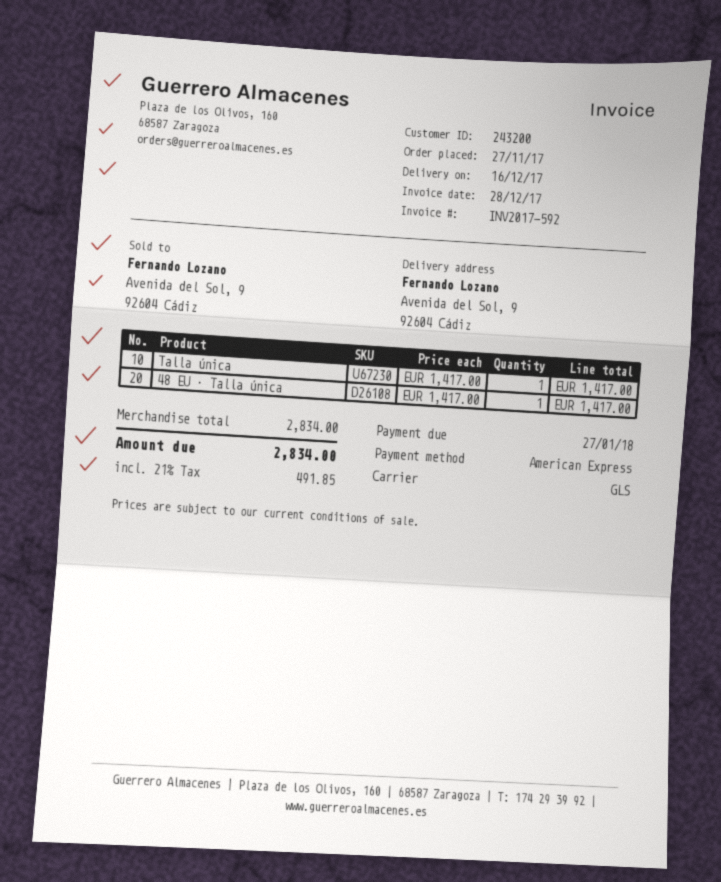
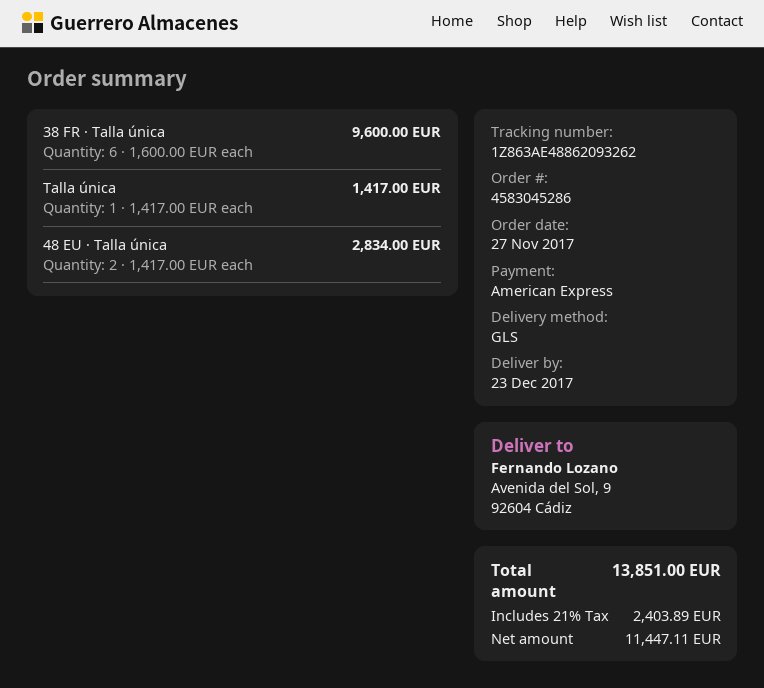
delivery date: 2017-12-16 -> 2017-12-23
48 EU · Talla única: 1 x 1417.00 = 1417.00 -> 2 x 1417.00 = 2834.00
38 FR · Talla única: none -> 6 x 1600.00 = 9600.00
tax: 21% = 491.85 -> 21% = 2403.89
total: 2834.00 -> 13851.00

